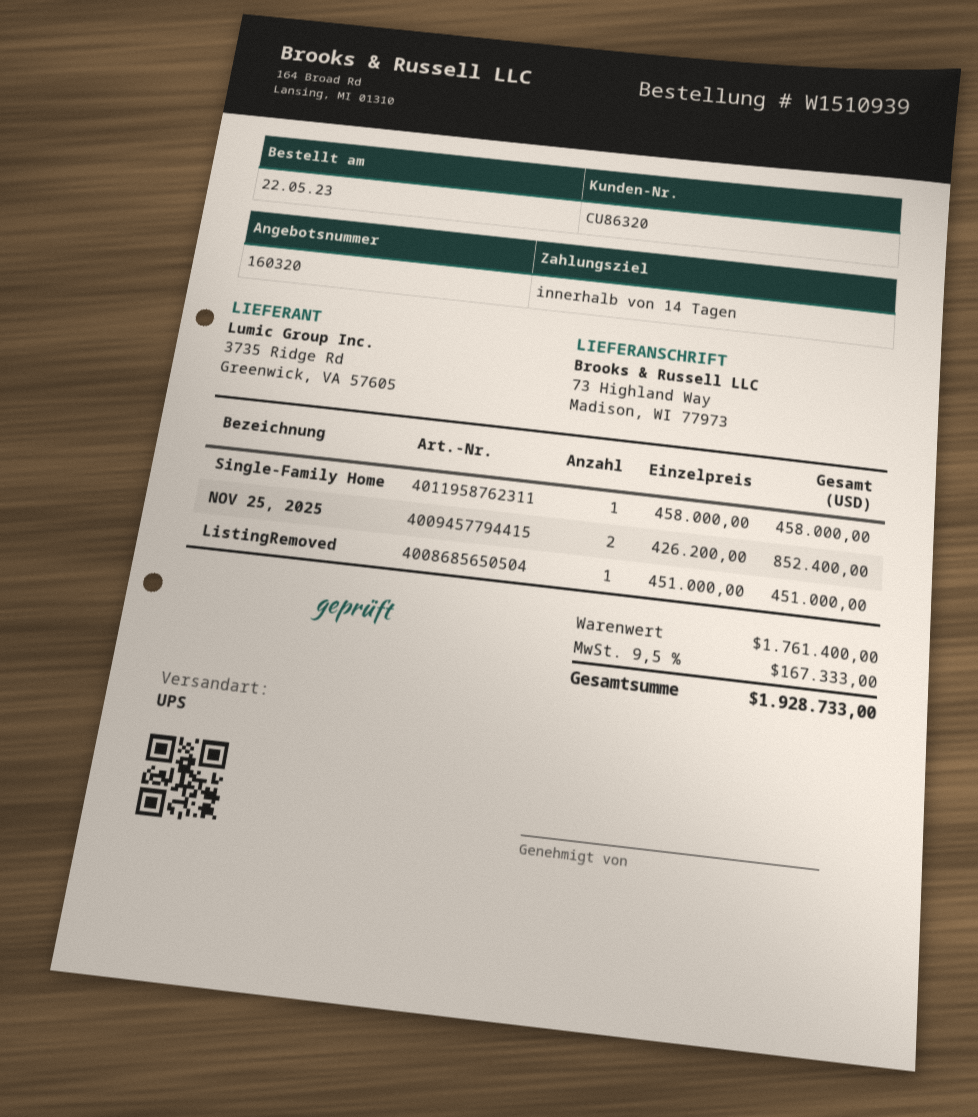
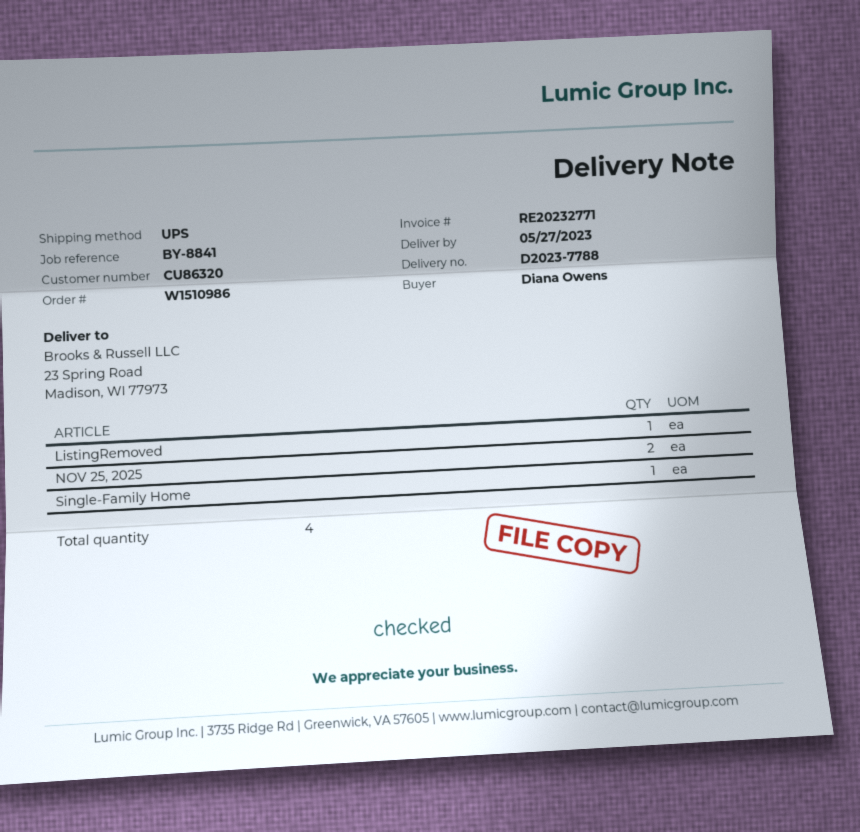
order number: W1510939 -> W1510986
ship to: 73 Highland Way, Madison, WI 77973 -> 23 Spring Road, Madison, WI 77973

